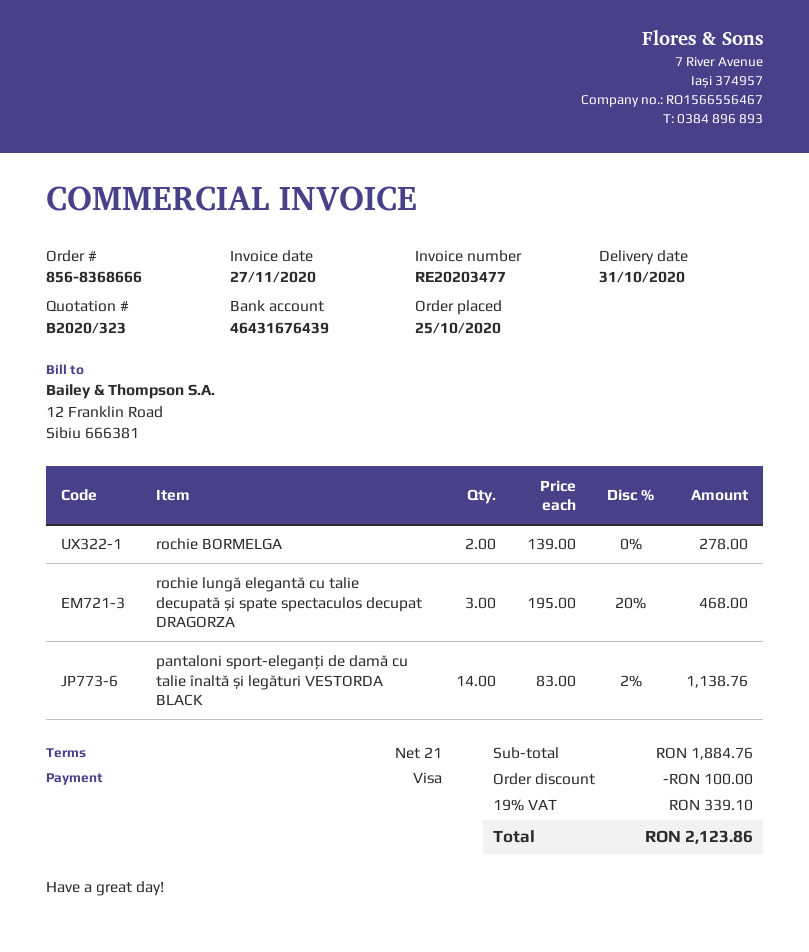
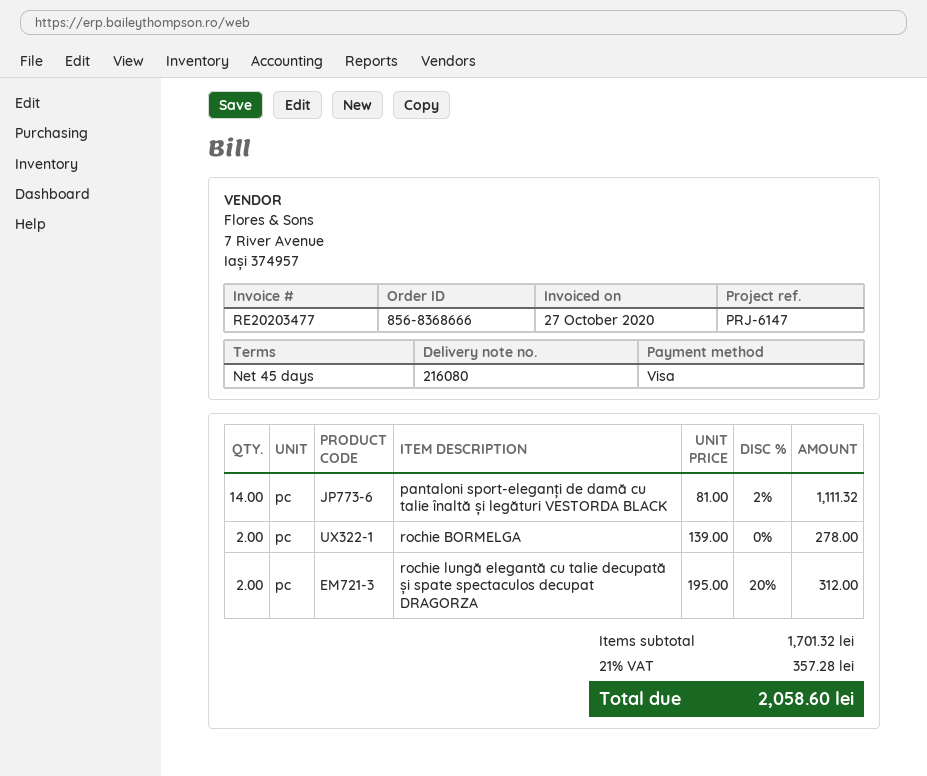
invoice date: 2020-11-27 -> 2020-10-27
payment terms: 21 days -> 45 days
rochie lungă elegantă cu talie decupată și spate spectaculos decupat DRAGORZA: 3 x 195.00 - 20% = 468.00 -> 2 x 195.00 - 20% = 312.00
pantaloni sport-eleganți de damă cu talie înaltă și legături VESTORDA BLACK: 14 x 83.00 - 2% = 1138.76 -> 14 x 81.00 - 2% = 1111.32
subtotal: 1884.76 -> 1701.32
discount: 100.00 -> none
tax: 19% = 339.10 -> 21% = 357.28
total: 2123.86 -> 2058.60

